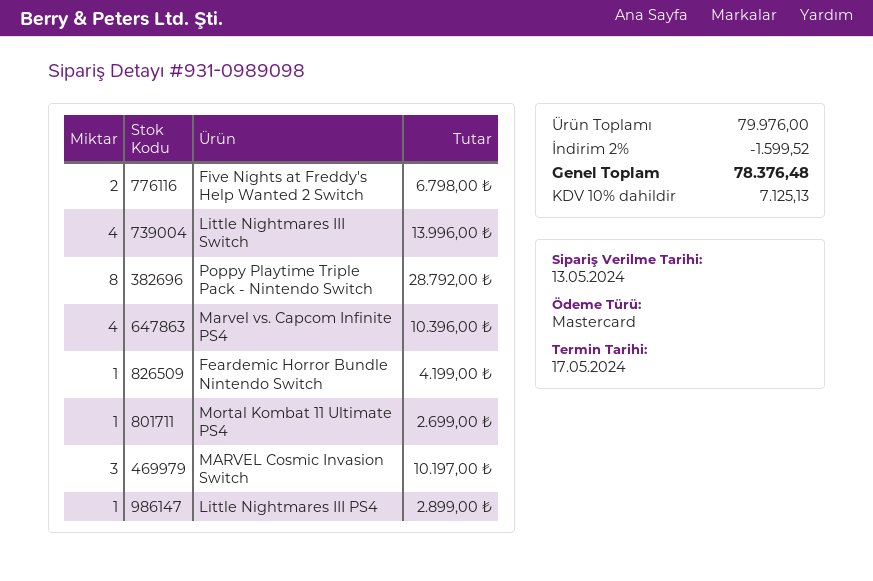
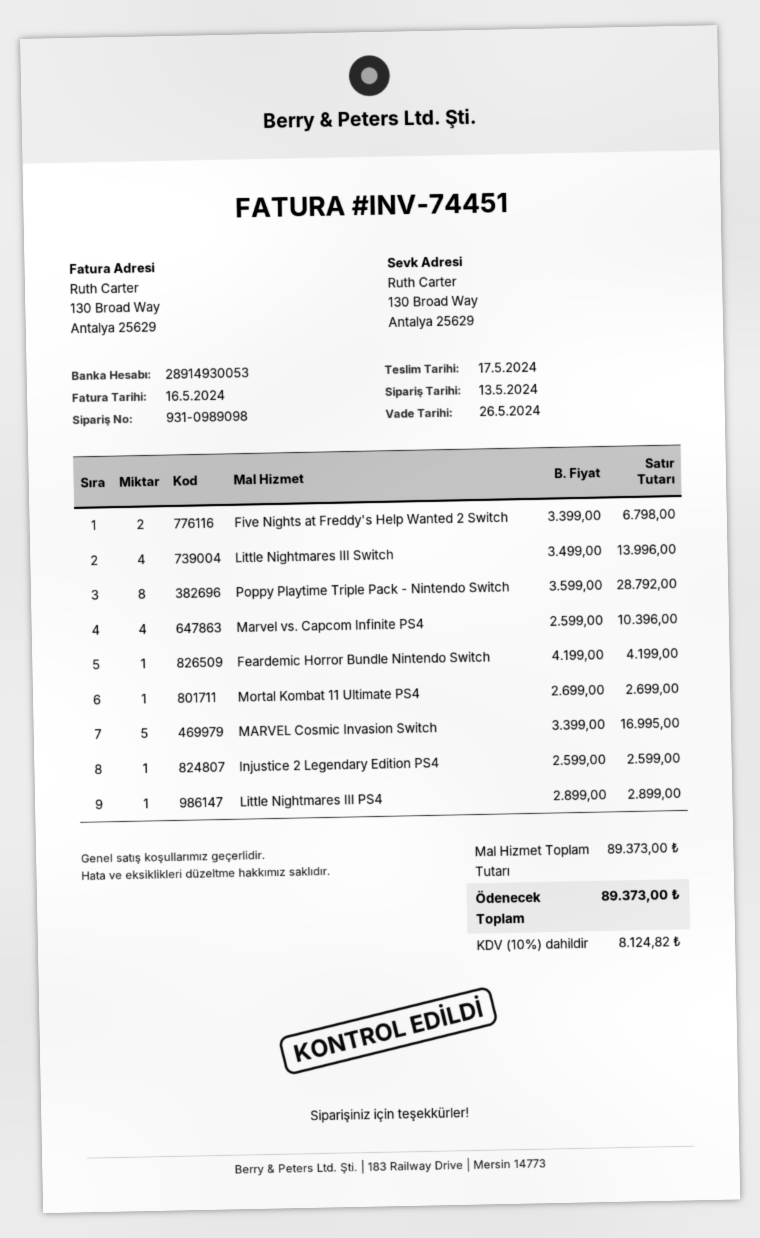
MARVEL Cosmic Invasion Switch: 3 for 10197.00 -> 5 for 16995.00
Injustice 2 Legendary Edition PS4: none -> 1 for 2599.00
subtotal: 79976.00 -> 89373.00
discount: 2% = 1599.52 -> none
tax: 10% = 7125.13 -> 10% = 8124.82
total: 78376.48 -> 89373.00

